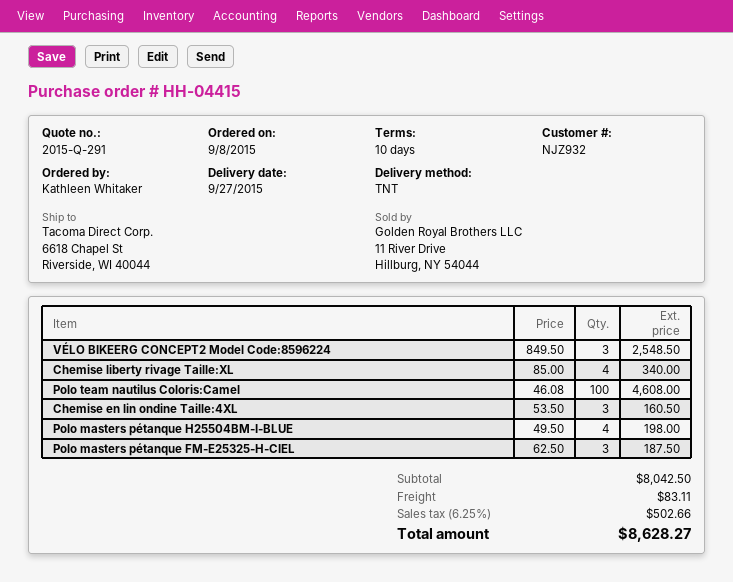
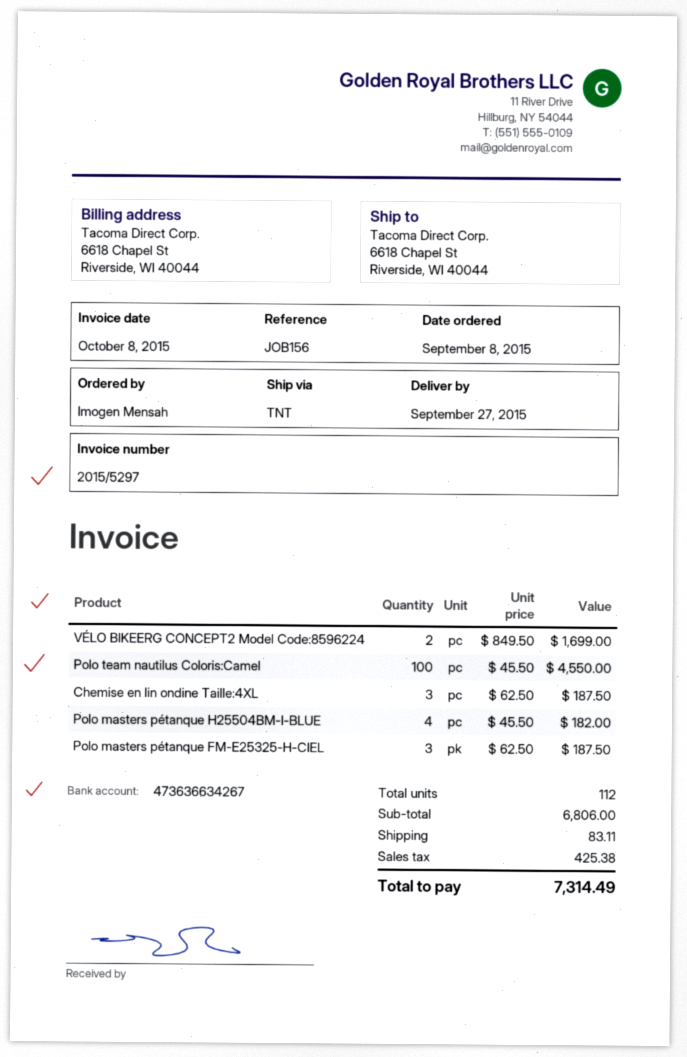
ordered by: Kathleen Whitaker -> Imogen Mensah
VÉLO BIKEERG CONCEPT2 Model Code:8596224: 3 x 849.50 = 2548.50 -> 2 x 849.50 = 1699.00
Chemise liberty rivage Taille:XL: 4 x 85.00 = 340.00 -> none
Polo team nautilus Coloris:Camel: 100 x 46.08 = 4608.00 -> 100 x 45.50 = 4550.00
Chemise en lin ondine Taille:4XL: 3 x 53.50 = 160.50 -> 3 x 62.50 = 187.50
Polo masters pétanque H25504BM-I-BLUE: 4 x 49.50 = 198.00 -> 4 x 45.50 = 182.00
subtotal: 8042.50 -> 6806.00
tax: 502.66 -> 425.38
total: 8628.27 -> 7314.49

